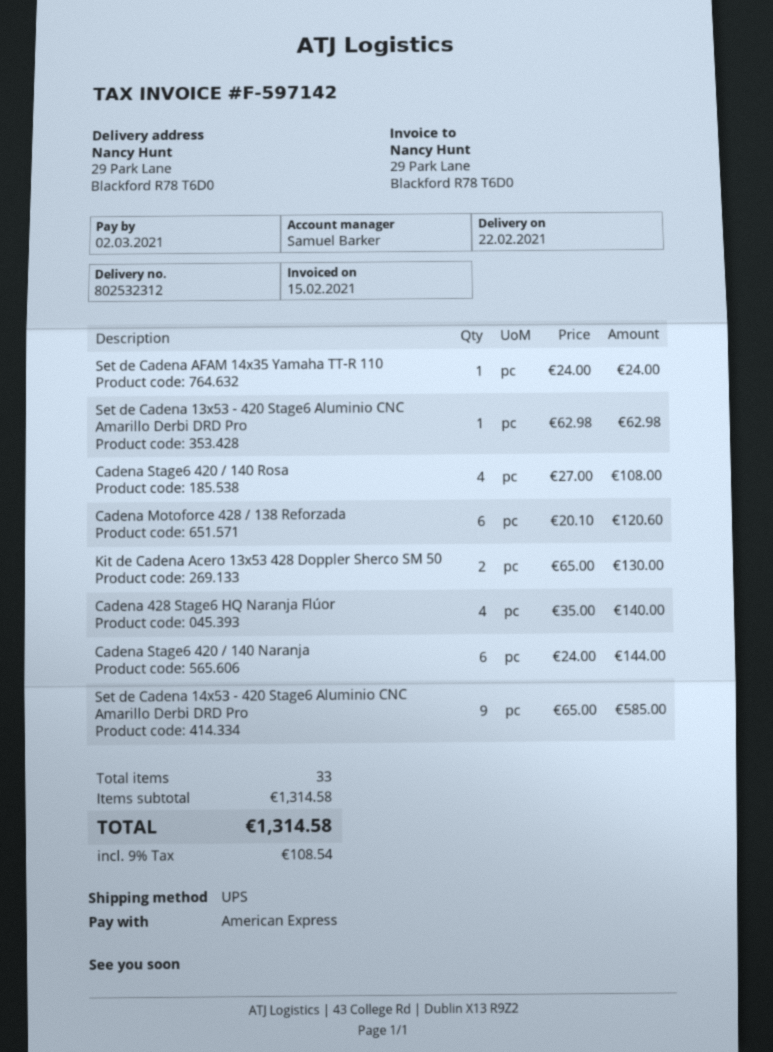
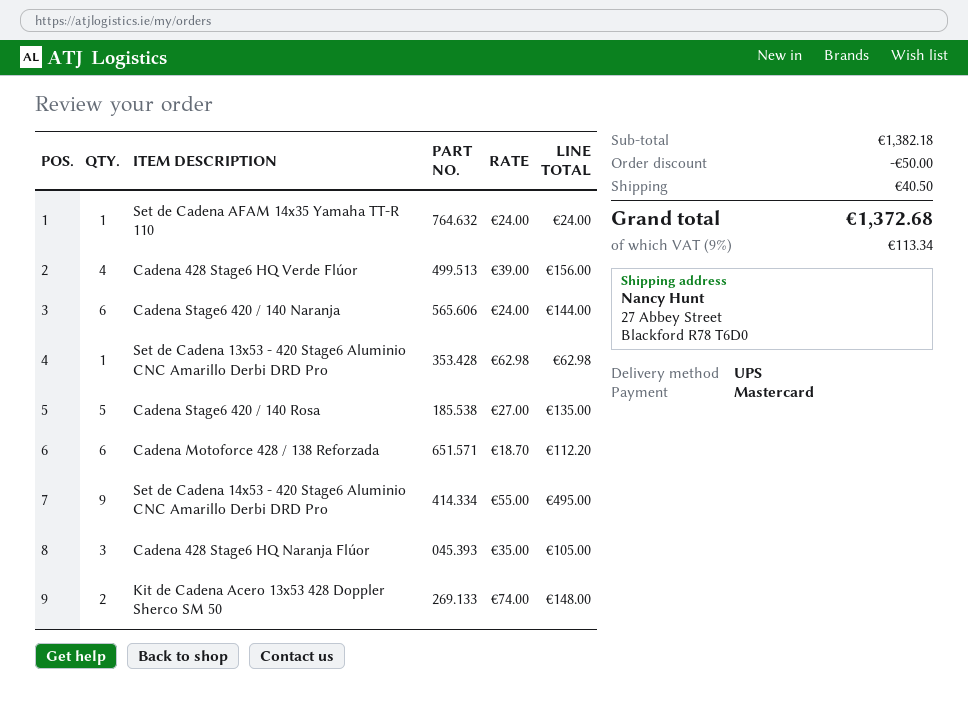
payment method: American Express -> Mastercard
ship to: 29 Park Lane, Blackford R78 T6D0 -> 27 Abbey Street, Blackford R78 T6D0
Cadena Stage6 420 / 140 Rosa: 4 x 27.00 = 108.00 -> 5 x 27.00 = 135.00
Cadena Motoforce 428 / 138 Reforzada: 6 x 20.10 = 120.60 -> 6 x 18.70 = 112.20
Kit de Cadena Acero 13x53 428 Doppler Sherco SM 50: 2 x 65.00 = 130.00 -> 2 x 74.00 = 148.00
Cadena 428 Stage6 HQ Naranja Flúor: 4 x 35.00 = 140.00 -> 3 x 35.00 = 105.00
Set de Cadena 14x53 - 420 Stage6 Aluminio CNC Amarillo Derbi DRD Pro: 9 x 65.00 = 585.00 -> 9 x 55.00 = 495.00
Cadena 428 Stage6 HQ Verde Flúor: none -> 4 x 39.00 = 156.00
subtotal: 1314.58 -> 1382.18
discount: none -> 50.00
shipping: none -> 40.50
tax: 9% = 108.54 -> 9% = 113.34
total: 1314.58 -> 1372.68

